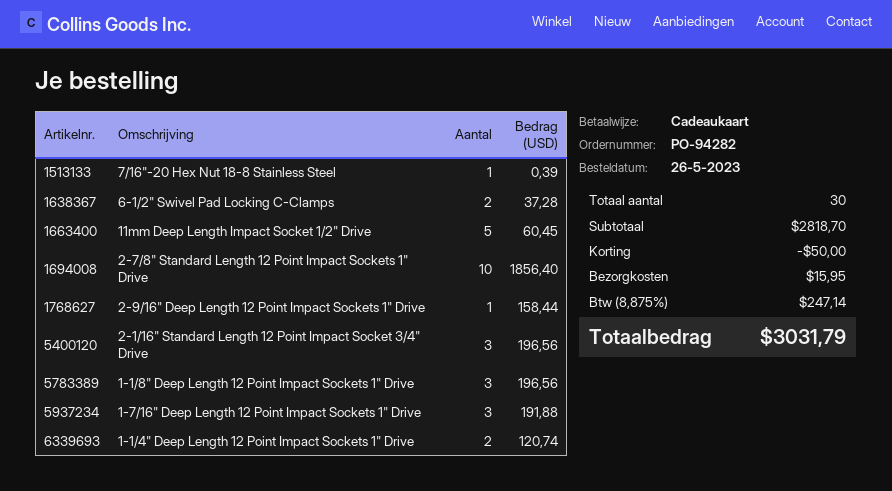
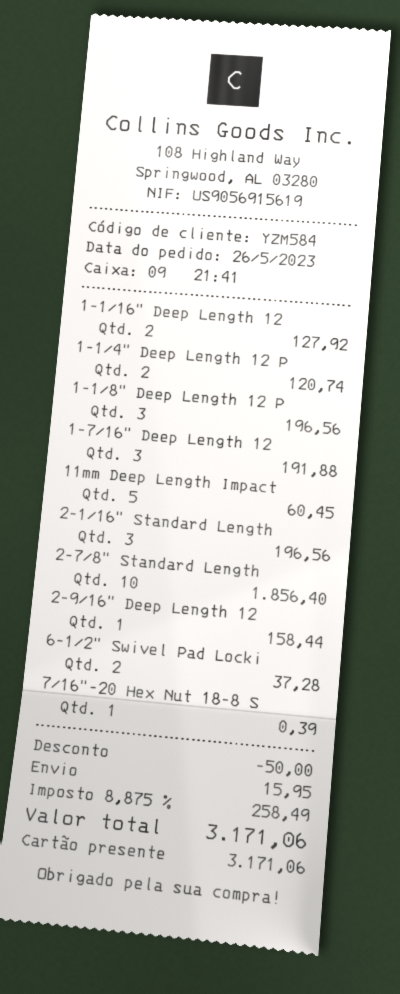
1-1/16" Deep Length 12: none -> 2 for 127.92
tax: 8.875% = 247.14 -> 8.875% = 258.49
total: 3031.79 -> 3171.06

